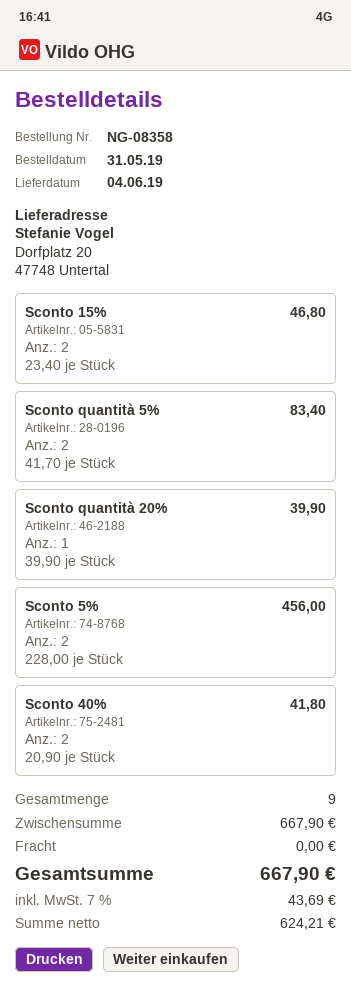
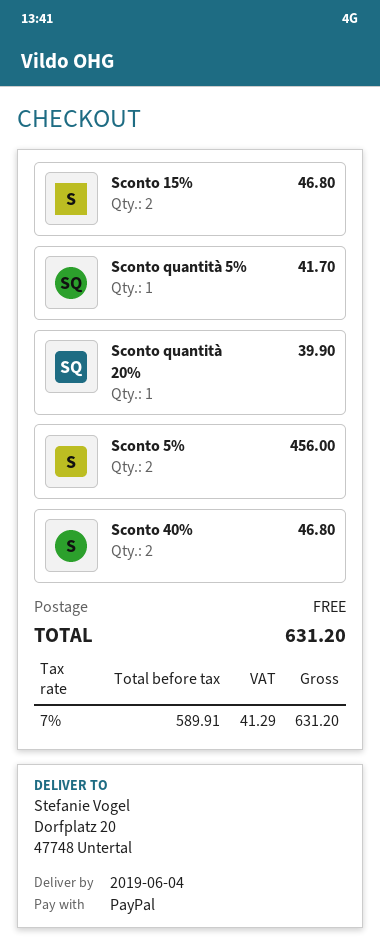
Sconto quantità 5%: 2 for 83.40 -> 1 for 41.70
Sconto 40%: 2 for 41.80 -> 2 for 46.80
net: 624.21 -> 589.91
tax: 7% = 43.69 -> 7% = 41.29
total: 667.90 -> 631.20

